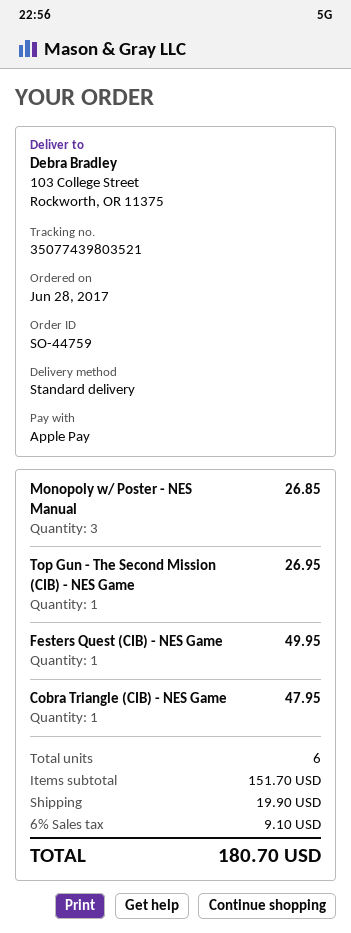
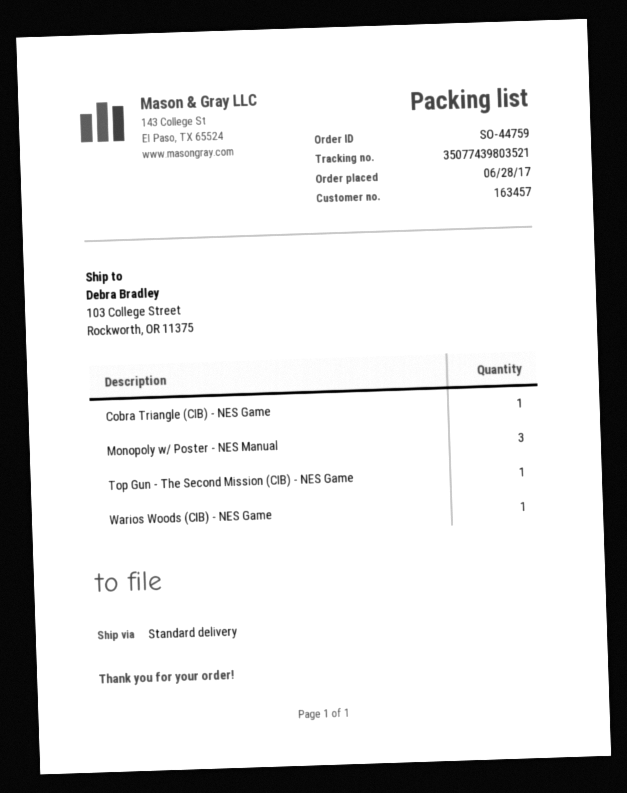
Festers Quest (CIB) - NES Game: 1 -> none
Warios Woods (CIB) - NES Game: none -> 1

